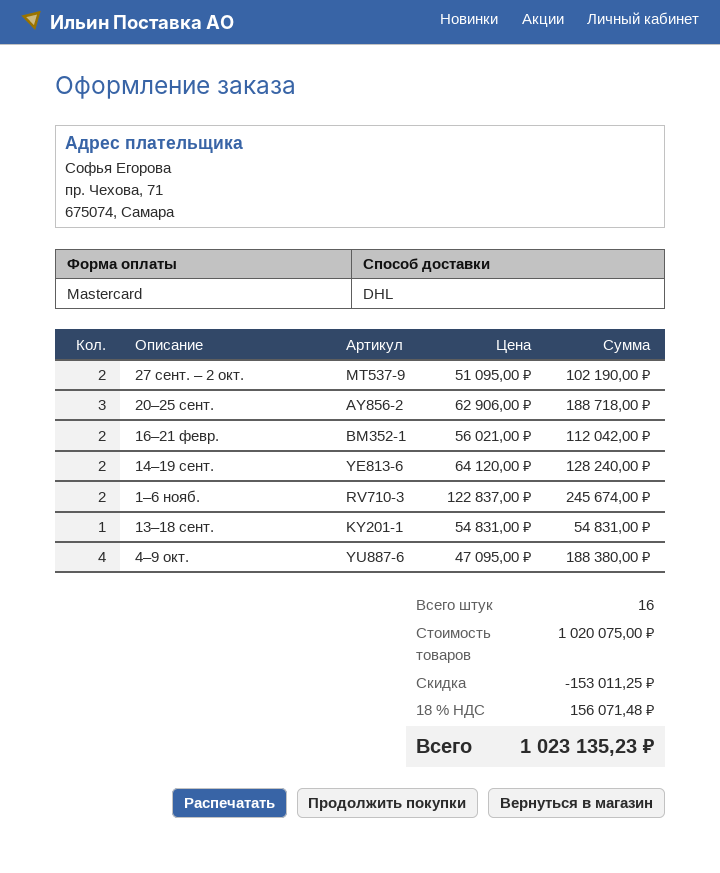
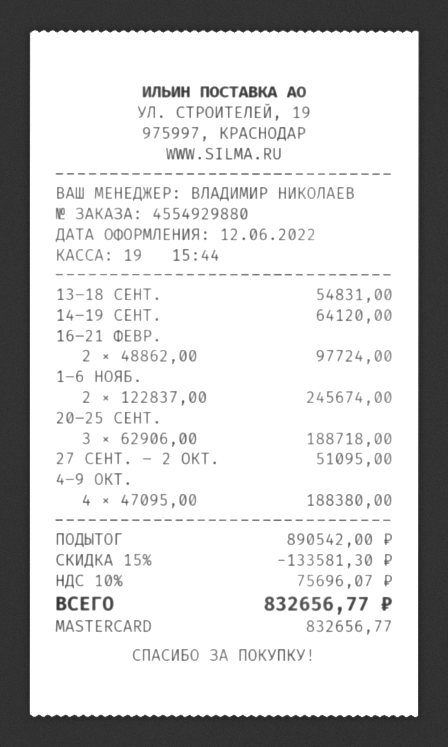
27 сент. – 2 окт.: 2 x 51095.00 = 102190.00 -> 1 x 51095.00 = 51095.00
16–21 февр.: 2 x 56021.00 = 112042.00 -> 2 x 48862.00 = 97724.00
14–19 сент.: 2 x 64120.00 = 128240.00 -> 1 x 64120.00 = 64120.00
subtotal: 1020075.00 -> 890542.00
discount: 153011.25 -> 133581.30
tax: 18% = 156071.48 -> 10% = 75696.07
total: 1023135.23 -> 832656.77

